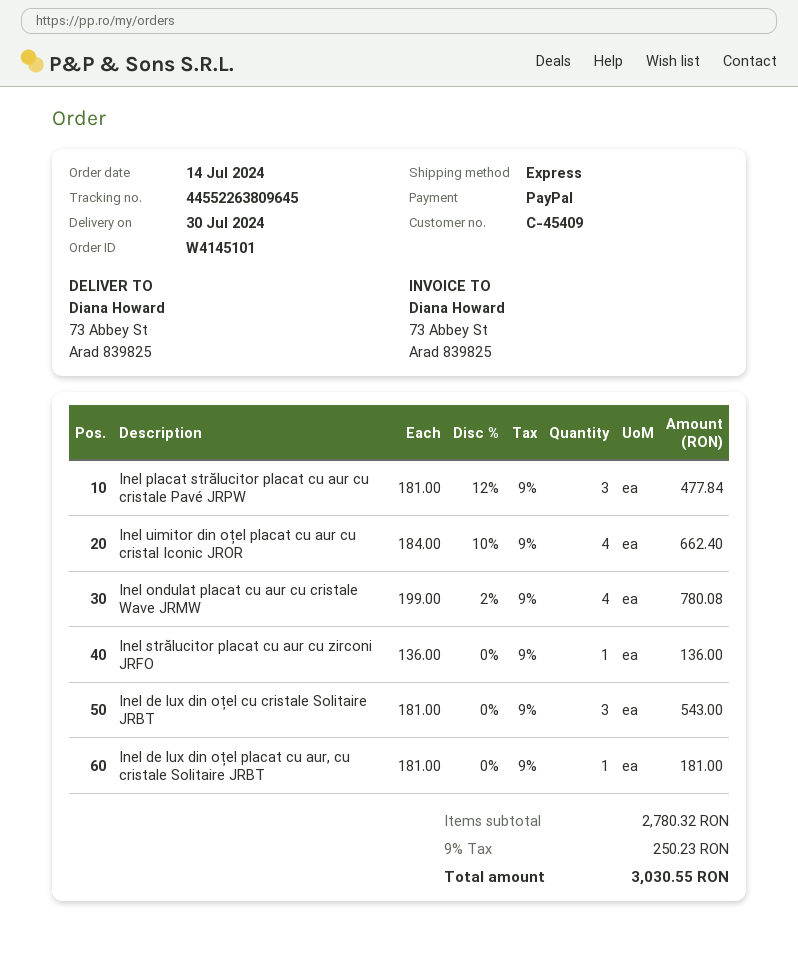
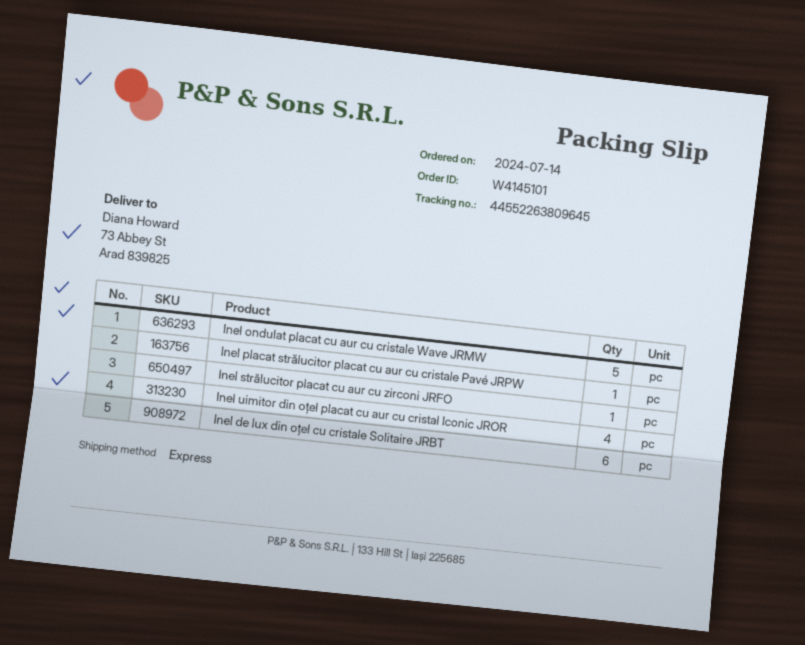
Inel placat strălucitor placat cu aur cu cristale Pavé JRPW: 3 -> 1
Inel ondulat placat cu aur cu cristale Wave JRMW: 4 -> 5
Inel de lux din oțel cu cristale Solitaire JRBT: 3 -> 6
Inel de lux din oțel placat cu aur, cu cristale Solitaire JRBT: 1 -> none

